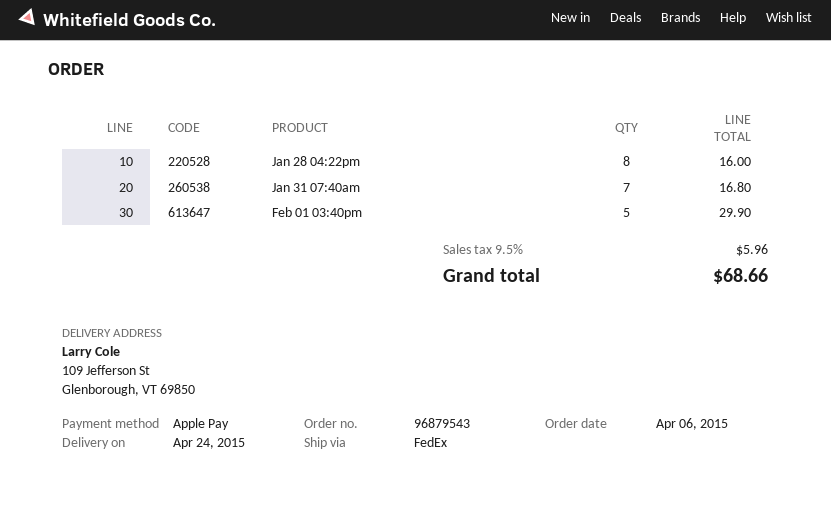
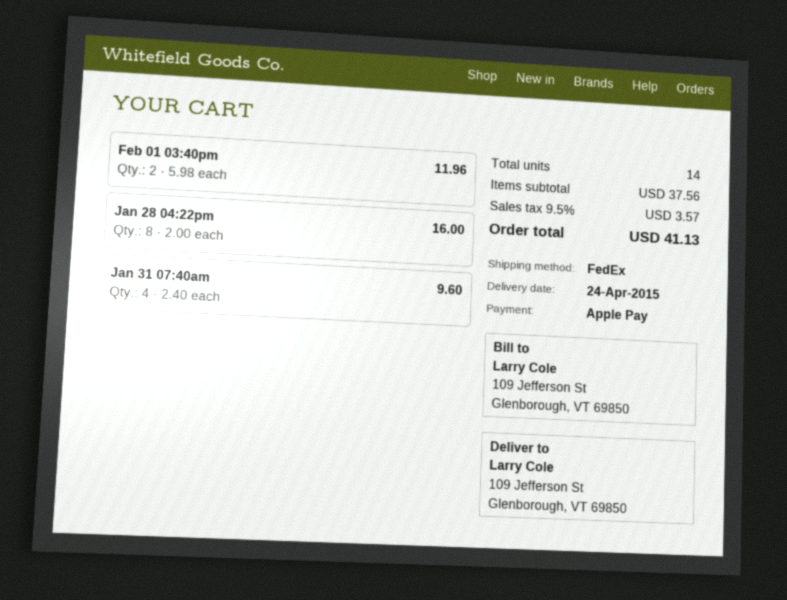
Jan 31 07:40am: 7 for 16.80 -> 4 for 9.60
Feb 01 03:40pm: 5 for 29.90 -> 2 for 11.96
tax: 9.5% = 5.96 -> 9.5% = 3.57
total: 68.66 -> 41.13

